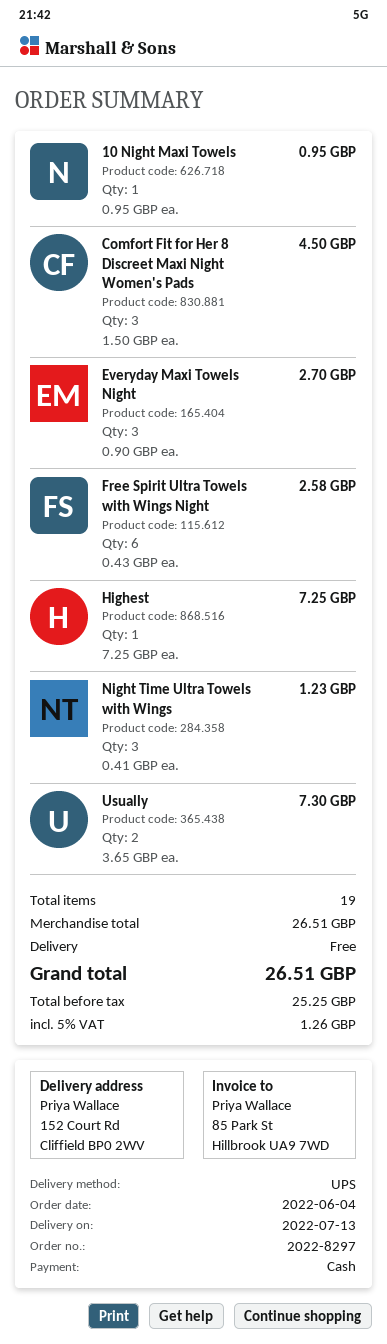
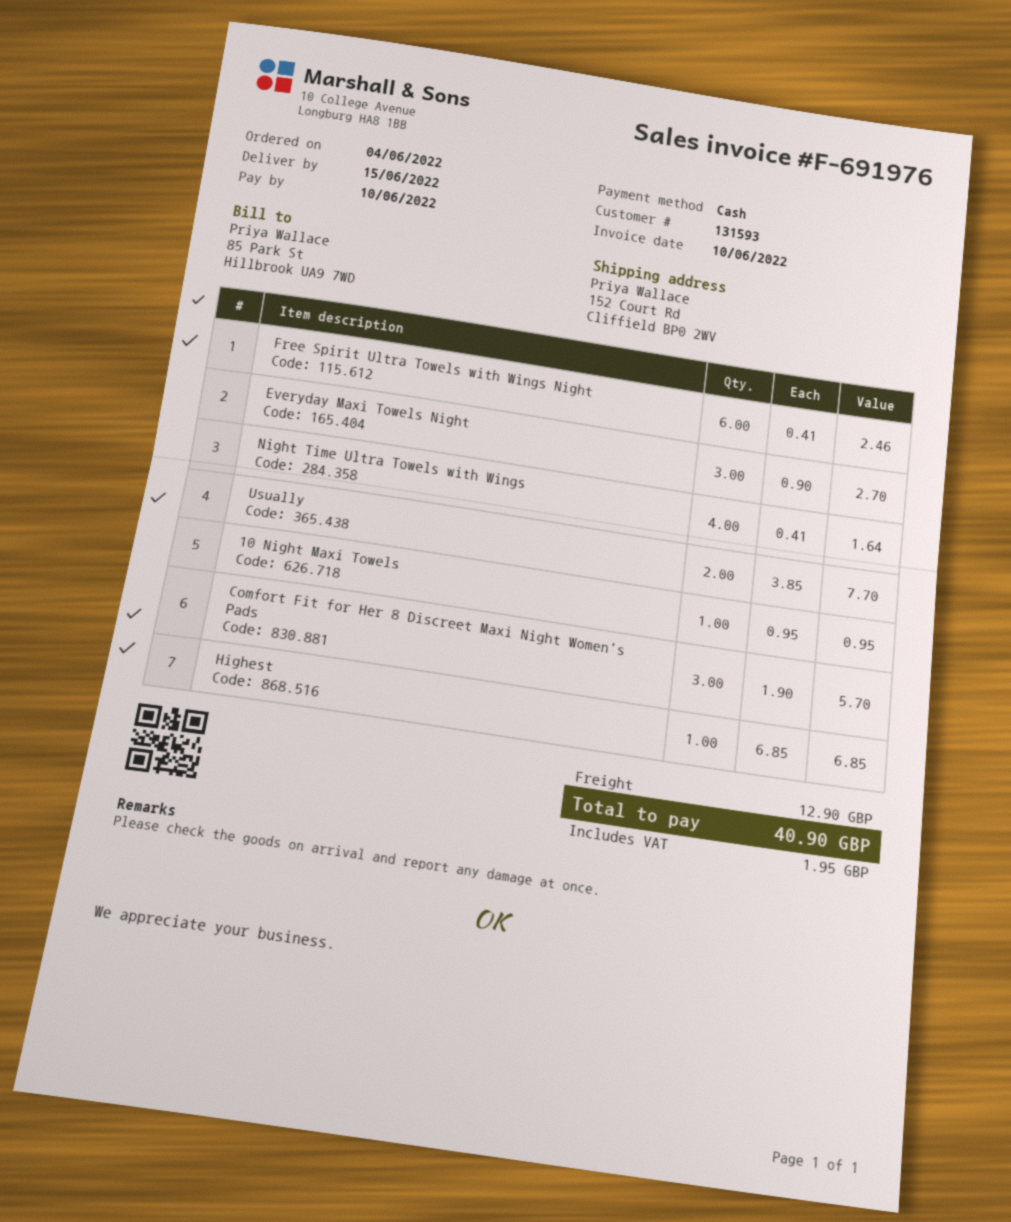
delivery date: 2022-07-13 -> 2022-06-15
Comfort Fit for Her 8 Discreet Maxi Night Women's Pads: 3 x 1.50 = 4.50 -> 3 x 1.90 = 5.70
Free Spirit Ultra Towels with Wings Night: 6 x 0.43 = 2.58 -> 6 x 0.41 = 2.46
Highest: 1 x 7.25 = 7.25 -> 1 x 6.85 = 6.85
Night Time Ultra Towels with Wings: 3 x 0.41 = 1.23 -> 4 x 0.41 = 1.64
Usually: 2 x 3.65 = 7.30 -> 2 x 3.85 = 7.70
shipping: 0.00 -> 12.90
tax: 1.26 -> 1.95
total: 26.51 -> 40.90

